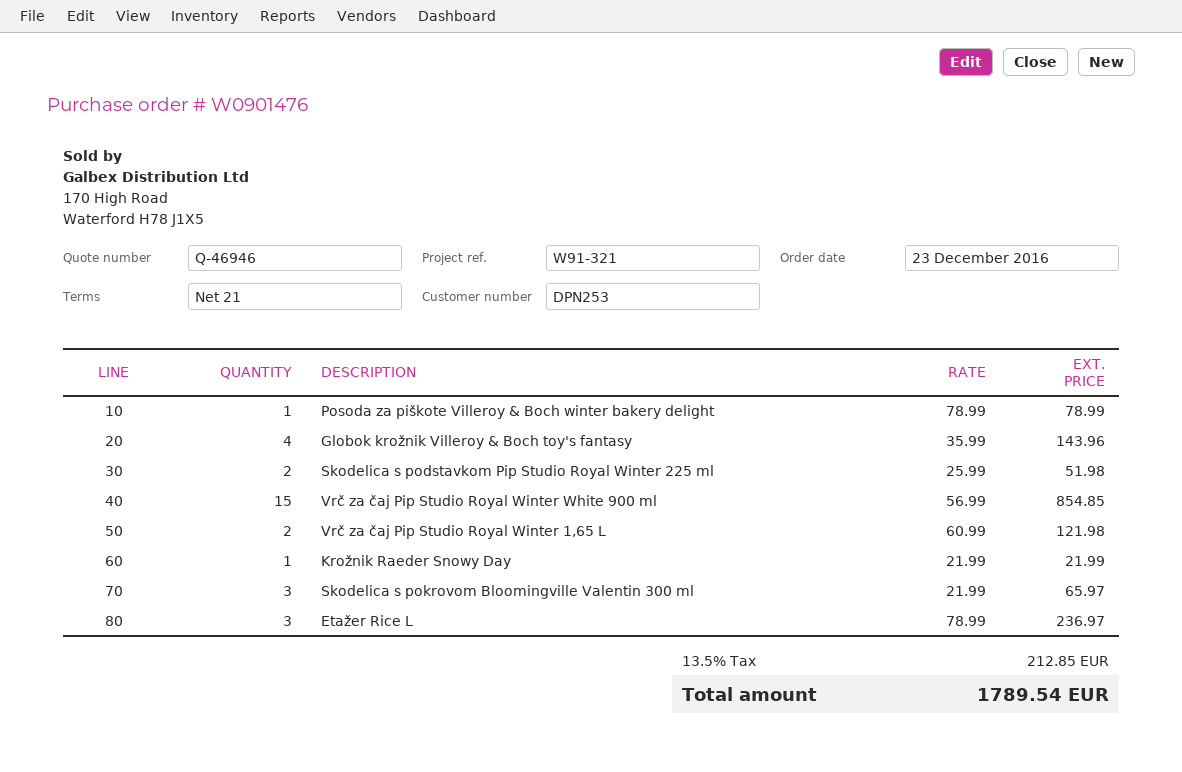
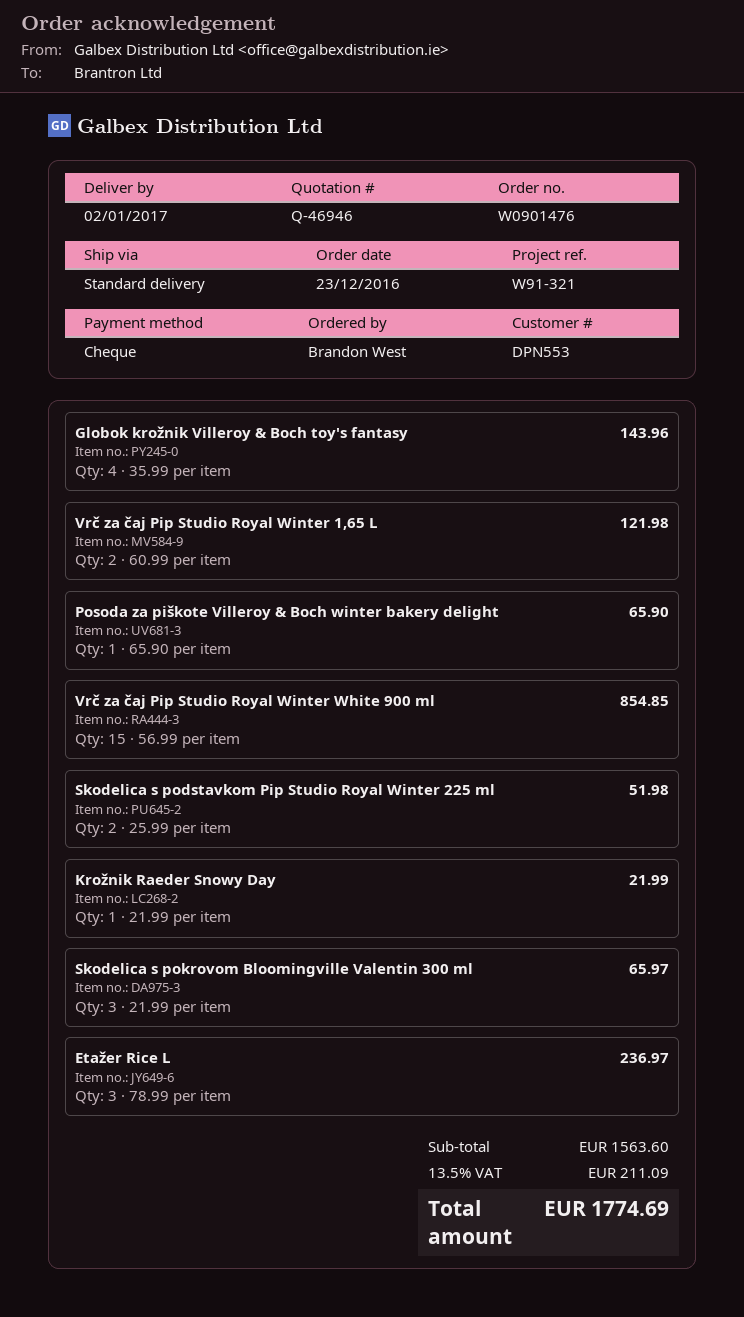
customer number: DPN253 -> DPN553
Posoda za piškote Villeroy & Boch winter bakery delight: 1 x 78.99 = 78.99 -> 1 x 65.90 = 65.90
tax: 13.5% = 212.85 -> 13.5% = 211.09
total: 1789.54 -> 1774.69

